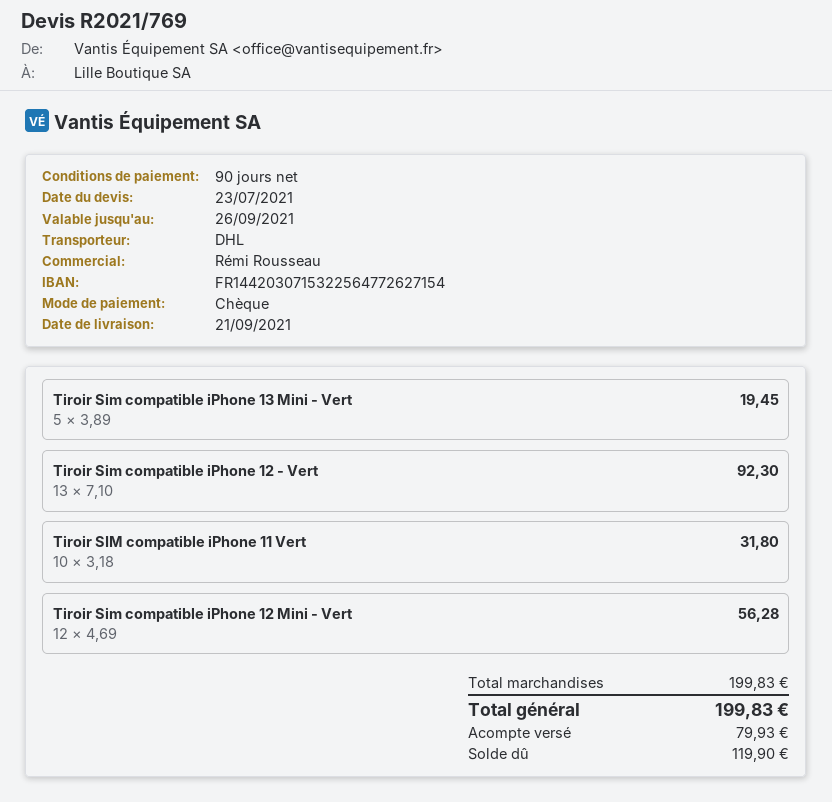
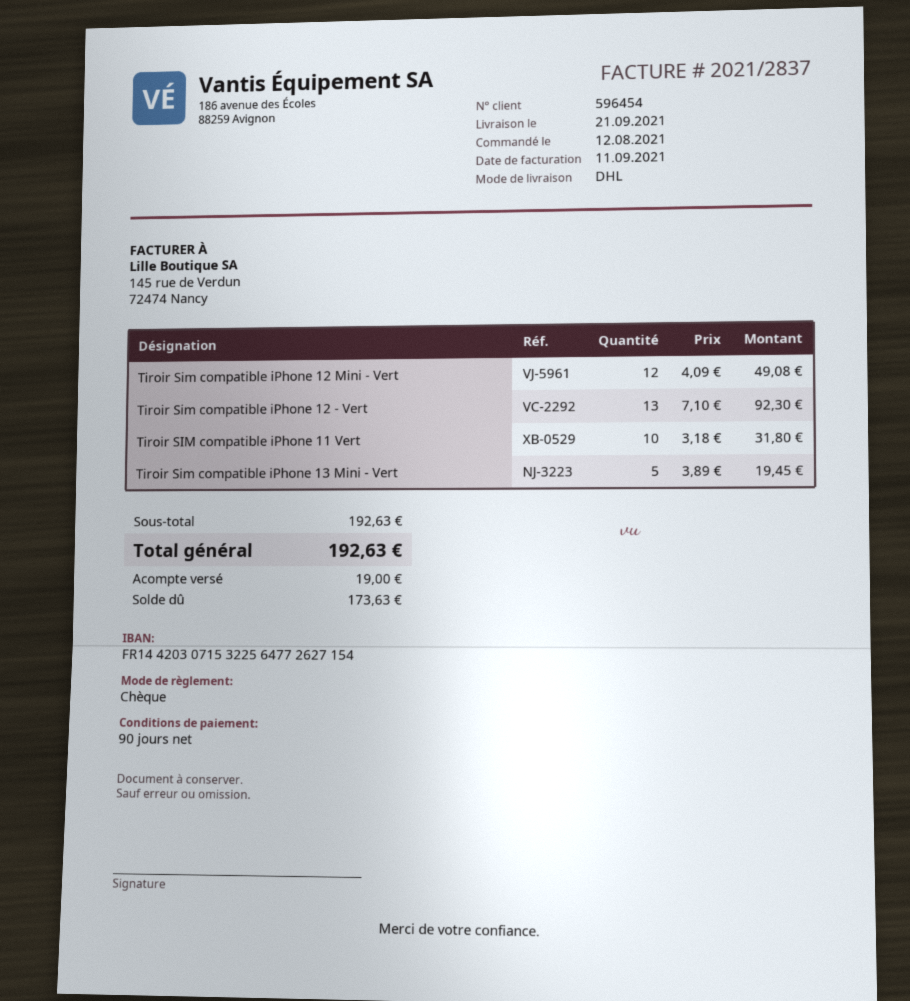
Tiroir Sim compatible iPhone 12 Mini - Vert: 12 x 4.69 = 56.28 -> 12 x 4.09 = 49.08
subtotal: 199.83 -> 192.63
total: 199.83 -> 192.63
deposit: 79.93 -> 19.00
balance: 119.90 -> 173.63

